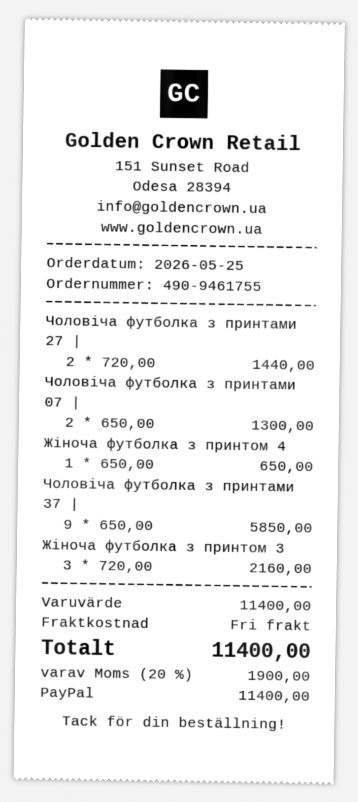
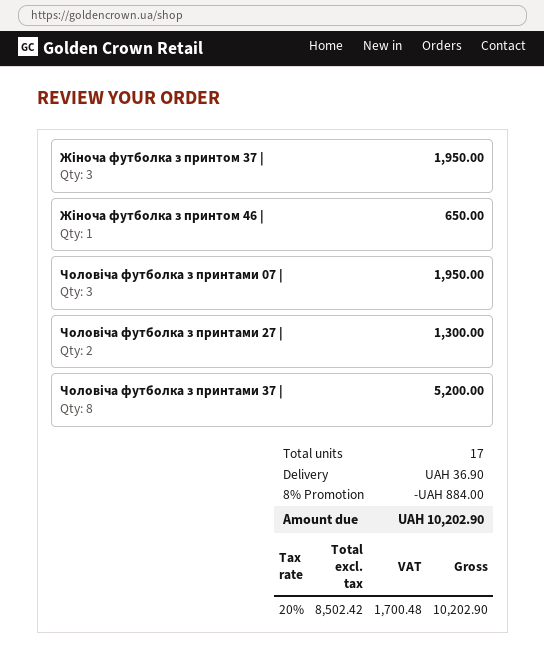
Чоловіча футболка з принтами 27 |: 2 for 1440.00 -> 2 for 1300.00
Чоловіча футболка з принтами 07 |: 2 for 1300.00 -> 3 for 1950.00
Чоловіча футболка з принтами 37 |: 9 for 5850.00 -> 8 for 5200.00
Жіноча футболка з принтом 3: 3 for 2160.00 -> 3 for 1950.00
discount: none -> 8% = 884.00
shipping: 0.00 -> 36.90
tax: 20% = 1900.00 -> 20% = 1700.48
total: 11400.00 -> 10202.90

